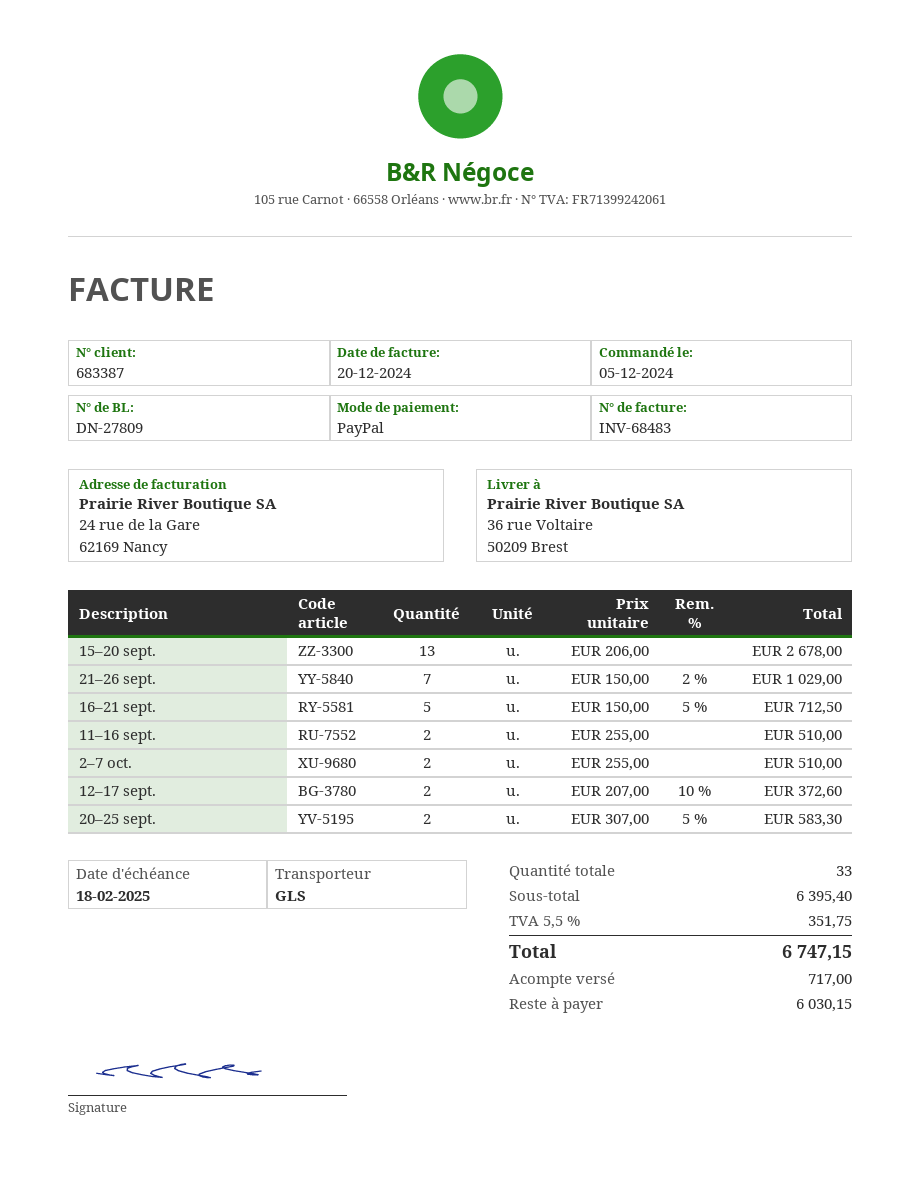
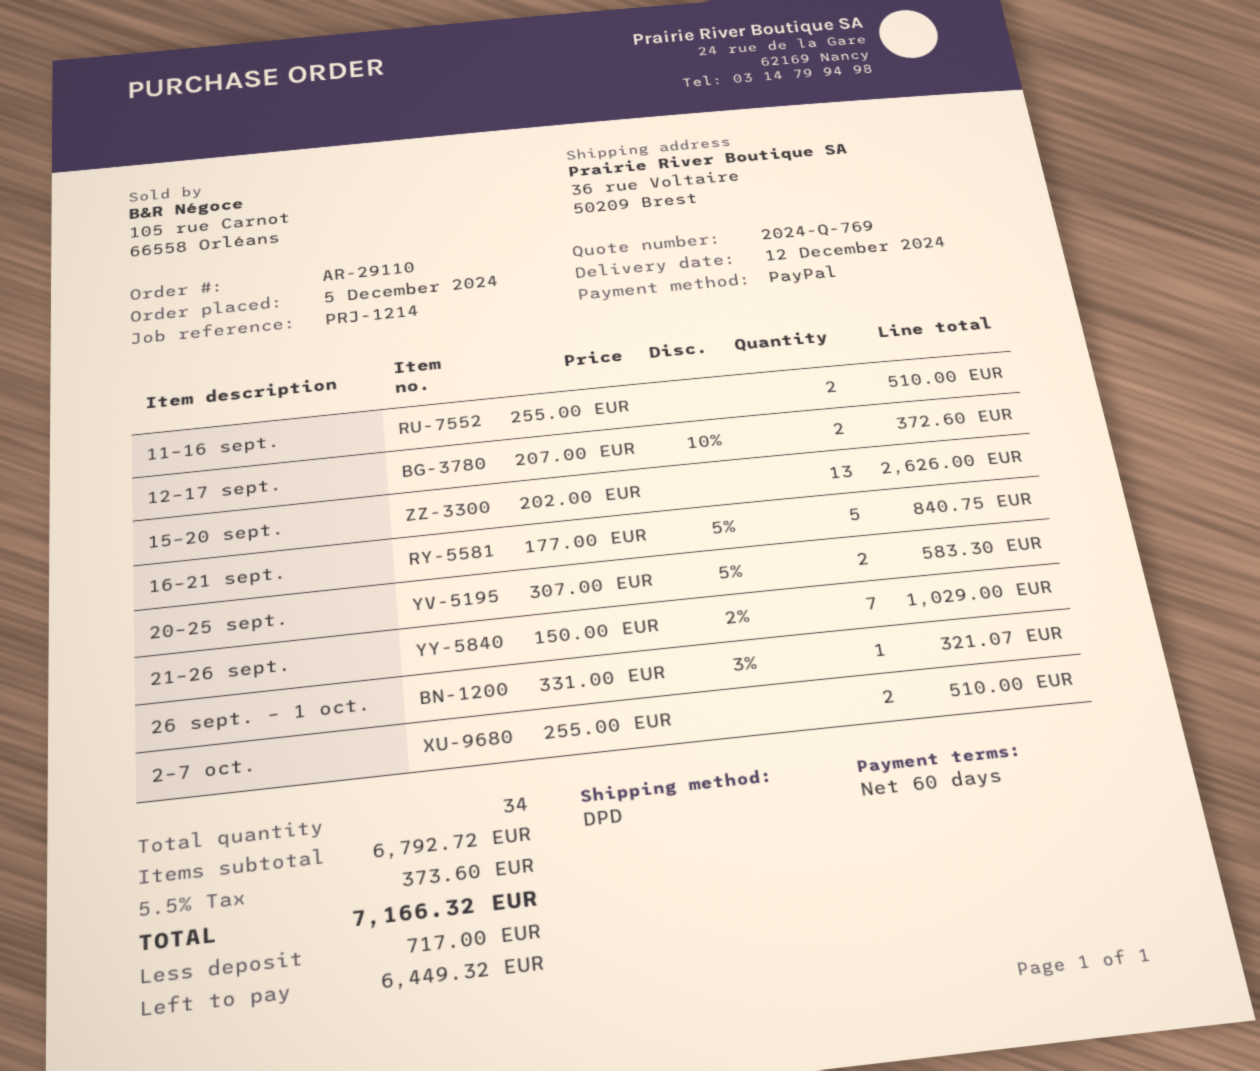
shipping method: GLS -> DPD
15–20 sept.: 13 x 206.00 = 2678.00 -> 13 x 202.00 = 2626.00
16–21 sept.: 5 x 150.00 - 5% = 712.50 -> 5 x 177.00 - 5% = 840.75
26 sept. – 1 oct.: none -> 1 x 331.00 - 3% = 321.07
total quantity: 33 -> 34
subtotal: 6395.40 -> 6792.72
tax: 5.5% = 351.75 -> 5.5% = 373.60
total: 6747.15 -> 7166.32
balance: 6030.15 -> 6449.32

